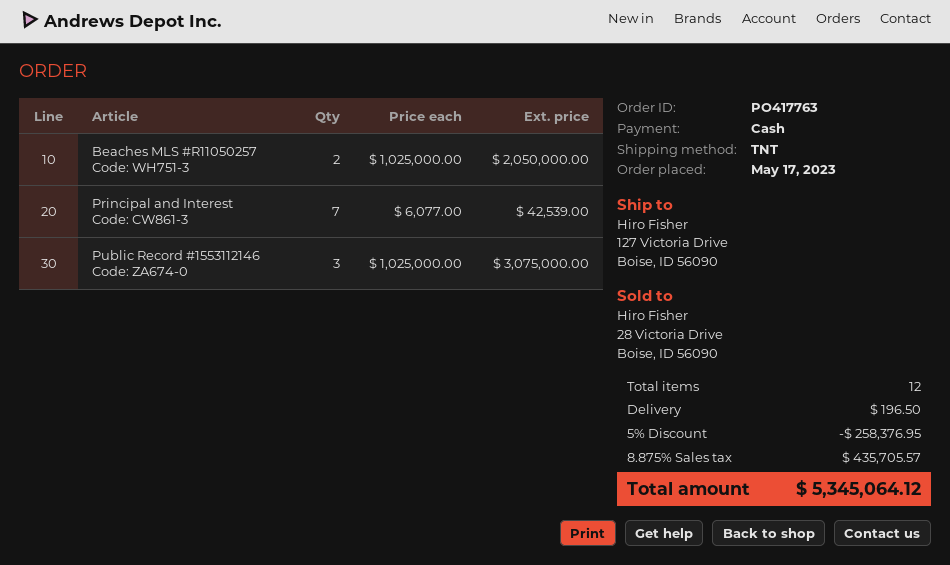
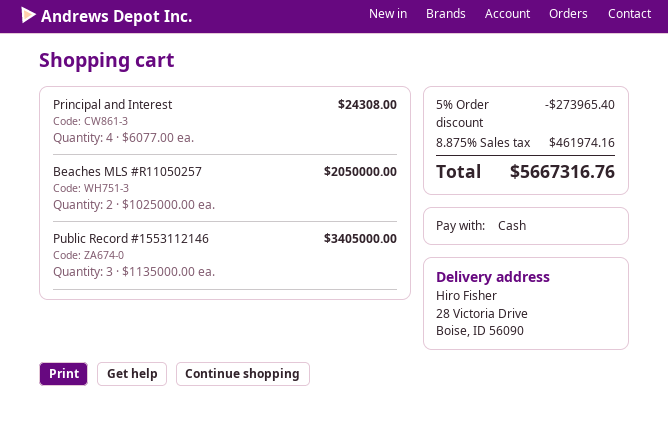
ship to: 127 Victoria Drive, Boise, ID 56090 -> 28 Victoria Drive, Boise, ID 56090
Principal and Interest: 7 x 6077.00 = 42539.00 -> 4 x 6077.00 = 24308.00
Public Record #1553112146: 3 x 1025000.00 = 3075000.00 -> 3 x 1135000.00 = 3405000.00
discount: 5% = 258376.95 -> 5% = 273965.40
shipping: 196.50 -> none
tax: 8.875% = 435705.57 -> 8.875% = 461974.16
total: 5345064.12 -> 5667316.76

